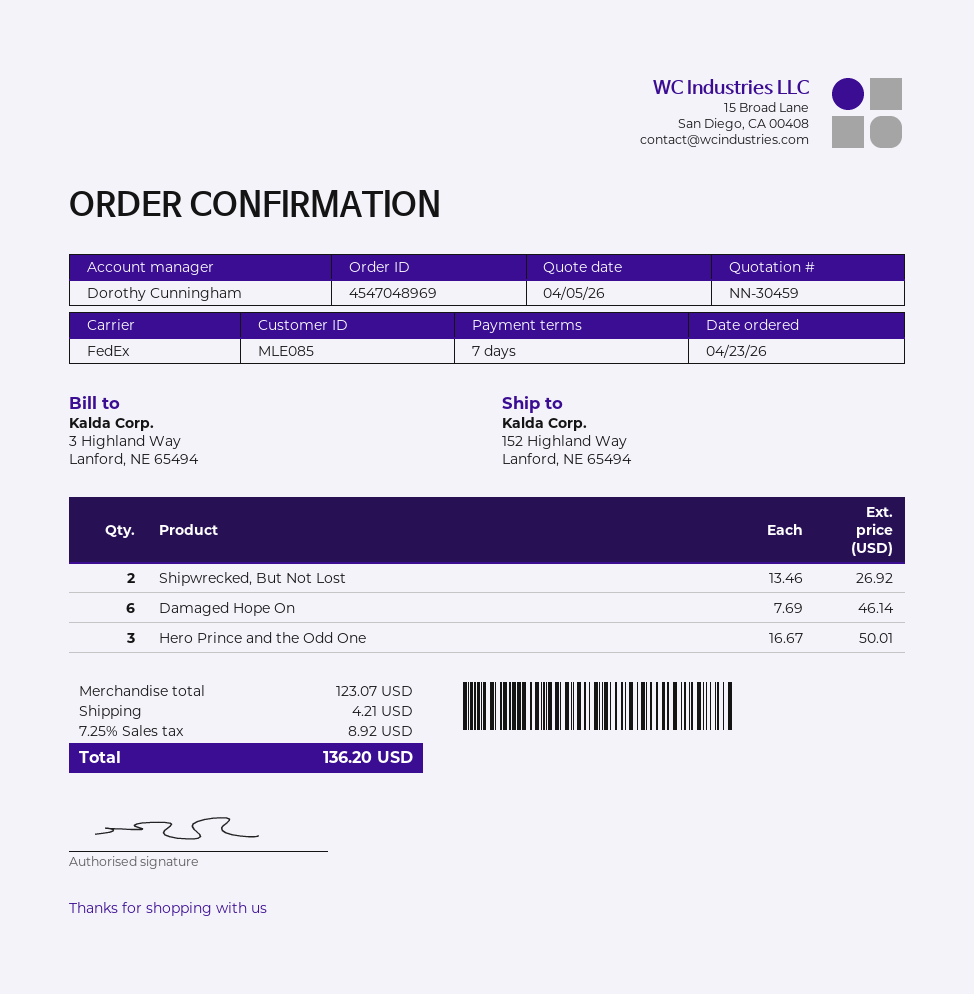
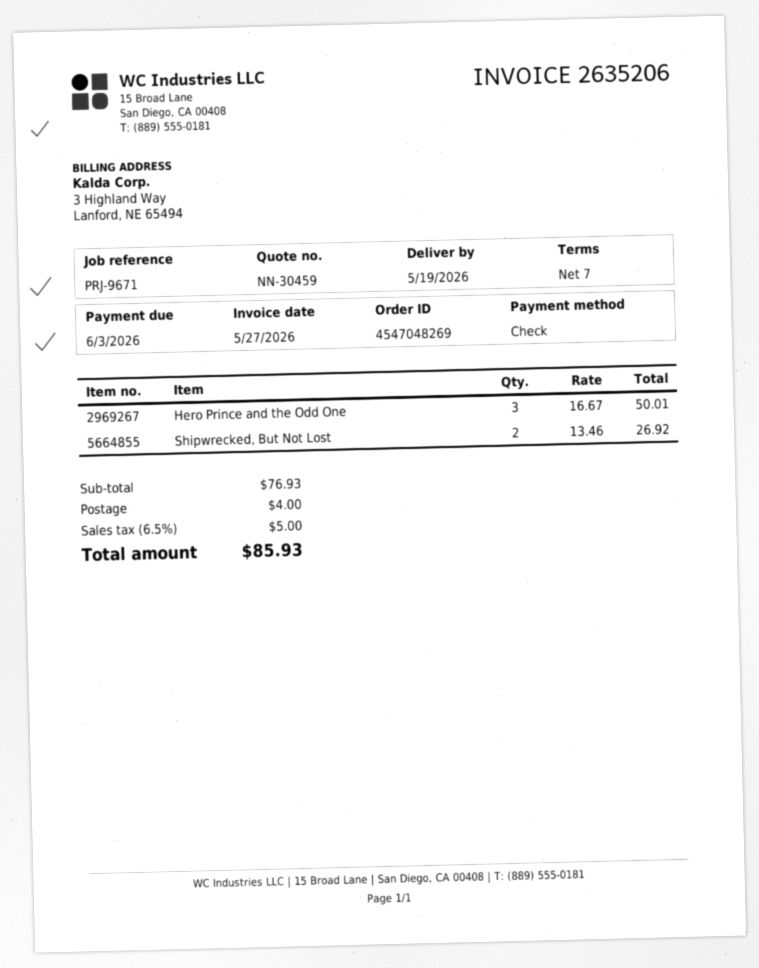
order number: 4547048969 -> 4547048269
Damaged Hope On: 6 x 7.69 = 46.14 -> none
subtotal: 123.07 -> 76.93
shipping: 4.21 -> 4.00
tax: 7.25% = 8.92 -> 6.5% = 5.00
total: 136.20 -> 85.93

